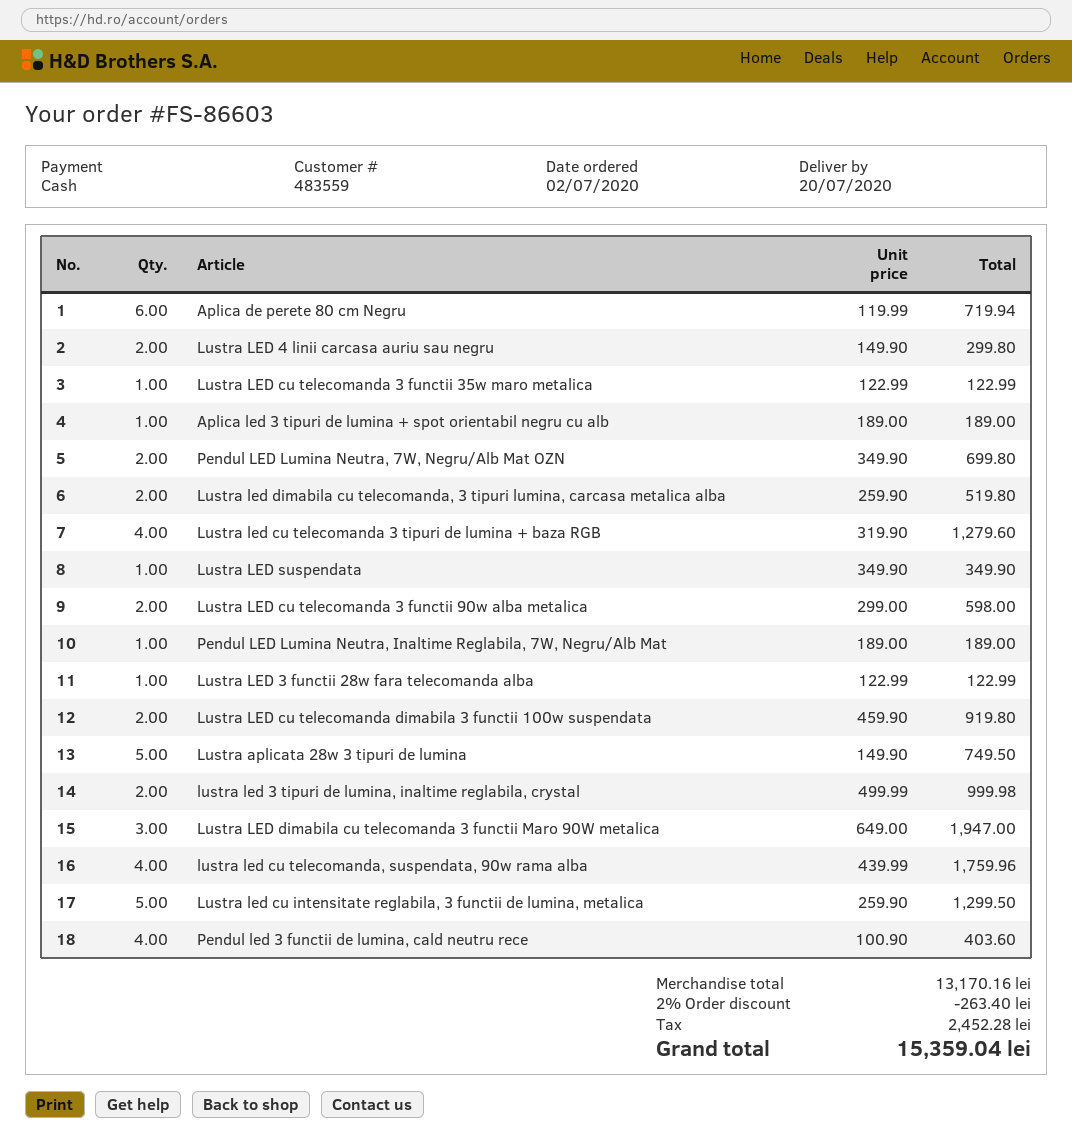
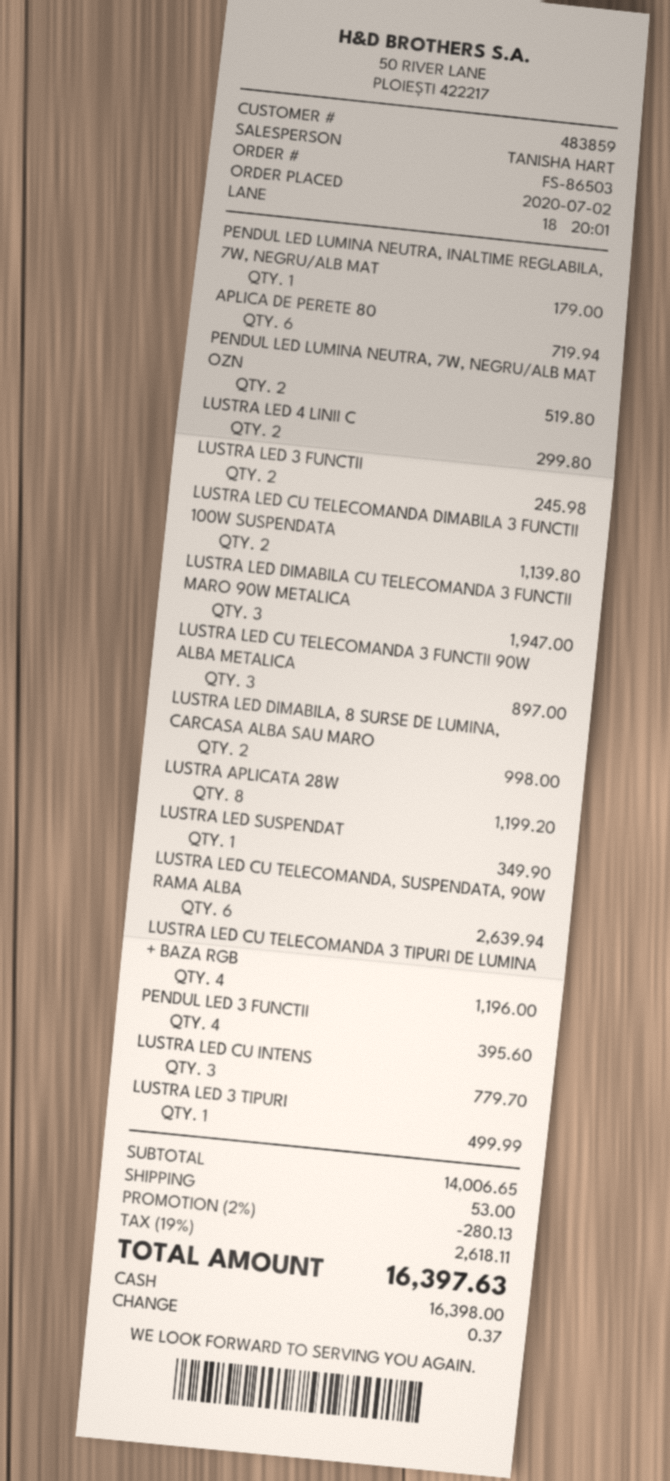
order number: FS-86603 -> FS-86503
customer number: 483559 -> 483859
Lustra LED cu telecomanda 3 functii 35w maro metalica: 1 for 122.99 -> none
Aplica led 3 tipuri de lumina + spot orientabil negru cu alb: 1 for 189.00 -> none
Pendul LED Lumina Neutra, 7W, Negru/Alb Mat OZN: 2 for 699.80 -> 2 for 519.80
Lustra led dimabila cu telecomanda, 3 tipuri lumina, carcasa metalica alba: 2 for 519.80 -> none
Lustra led cu telecomanda 3 tipuri de lumina + baza RGB: 4 for 1279.60 -> 4 for 1196.00
Lustra LED cu telecomanda 3 functii 90w alba metalica: 2 for 598.00 -> 3 for 897.00
Pendul LED Lumina Neutra, Inaltime Reglabila, 7W, Negru/Alb Mat: 1 for 189.00 -> 1 for 179.00
Lustra LED 3 functii 28w fara telecomanda alba: 1 for 122.99 -> 2 for 245.98
Lustra LED cu telecomanda dimabila 3 functii 100w suspendata: 2 for 919.80 -> 2 for 1139.80
Lustra aplicata 28w 3 tipuri de lumina: 5 for 749.50 -> 8 for 1199.20
lustra led 3 tipuri de lumina, inaltime reglabila, crystal: 2 for 999.98 -> 1 for 499.99
lustra led cu telecomanda, suspendata, 90w rama alba: 4 for 1759.96 -> 6 for 2639.94
Lustra led cu intensitate reglabila, 3 functii de lumina, metalica: 5 for 1299.50 -> 3 for 779.70
Pendul led 3 functii de lumina, cald neutru rece: 4 for 403.60 -> 4 for 395.60
LUSTRA LED DIMABILA, 8 SURSE DE LUMINA, CARCASA ALBA SAU MARO: none -> 2 for 998.00
subtotal: 13170.16 -> 14006.65
discount: 2% = 263.40 -> 2% = 280.13
shipping: none -> 53.00
tax: 2452.28 -> 2618.11
total: 15359.04 -> 16397.63

